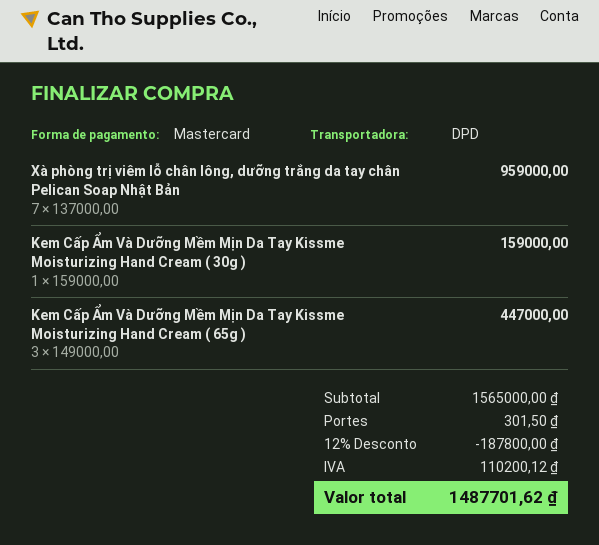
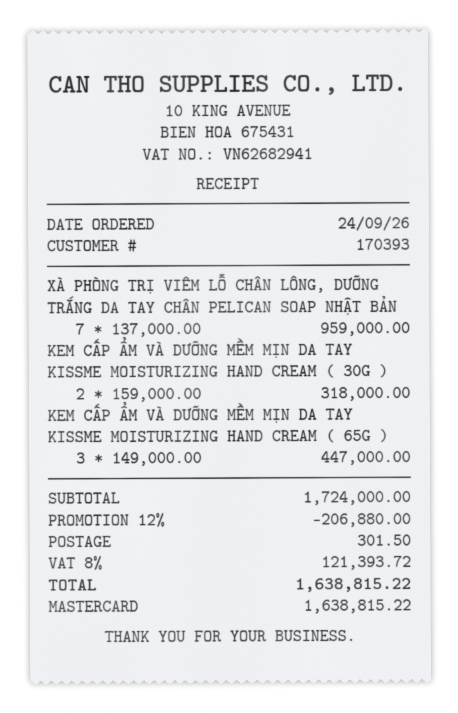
Kem Cấp Ẩm Và Dưỡng Mềm Mịn Da Tay Kissme Moisturizing Hand Cream ( 30g ): 1 x 159000.00 = 159000.00 -> 2 x 159000.00 = 318000.00
subtotal: 1565000.00 -> 1724000.00
discount: 12% = 187800.00 -> 12% = 206880.00
tax: 110200.12 -> 121393.72
total: 1487701.62 -> 1638815.22

